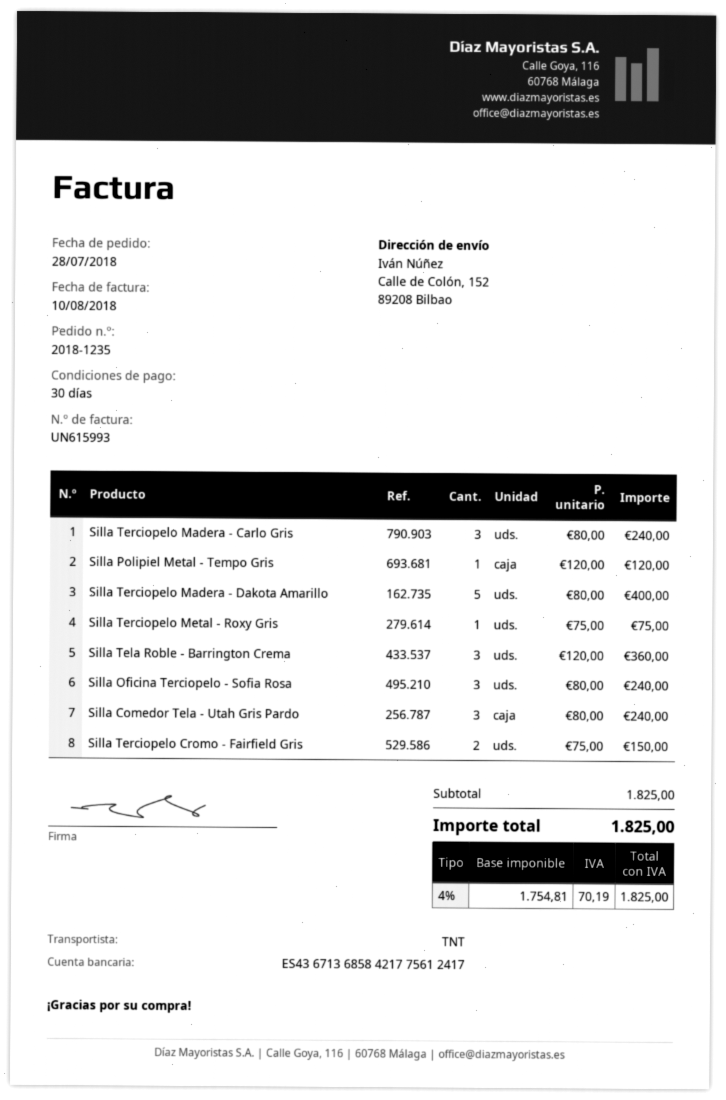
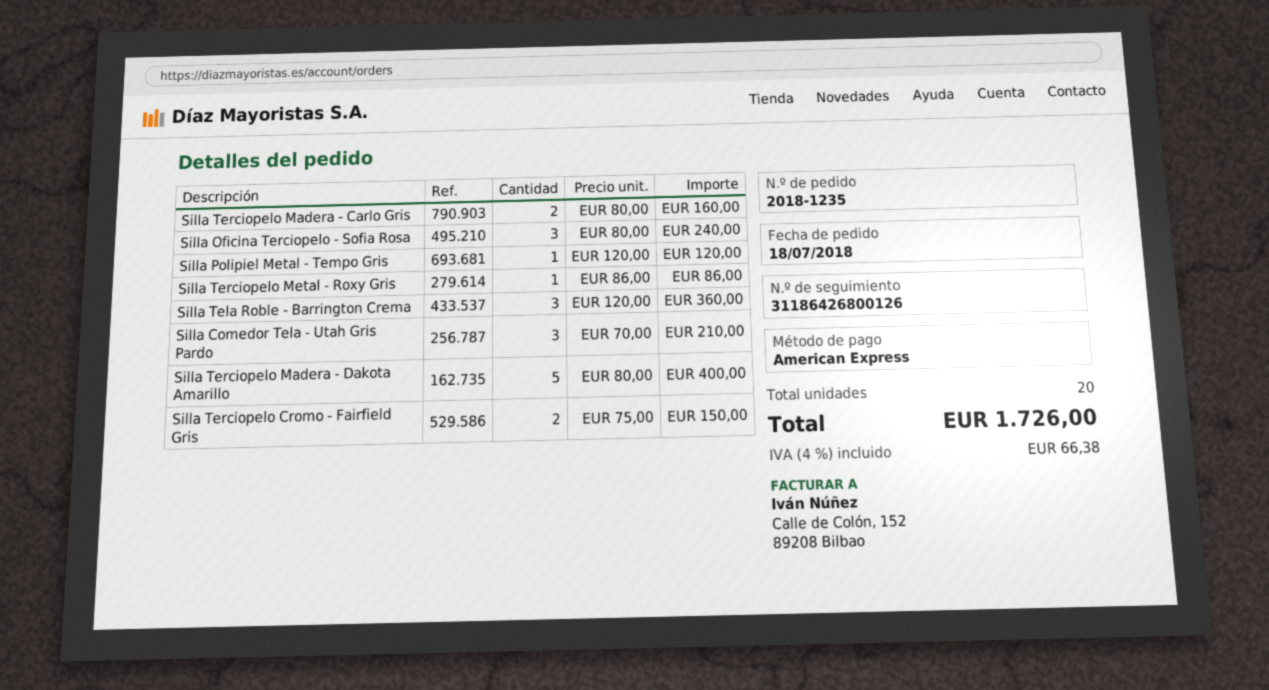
order date: 2018-07-28 -> 2018-07-18
Silla Terciopelo Madera - Carlo Gris: 3 x 80.00 = 240.00 -> 2 x 80.00 = 160.00
Silla Terciopelo Metal - Roxy Gris: 1 x 75.00 = 75.00 -> 1 x 86.00 = 86.00
Silla Comedor Tela - Utah Gris Pardo: 3 x 80.00 = 240.00 -> 3 x 70.00 = 210.00
tax: 4% = 70.19 -> 4% = 66.38
total: 1825.00 -> 1726.00

